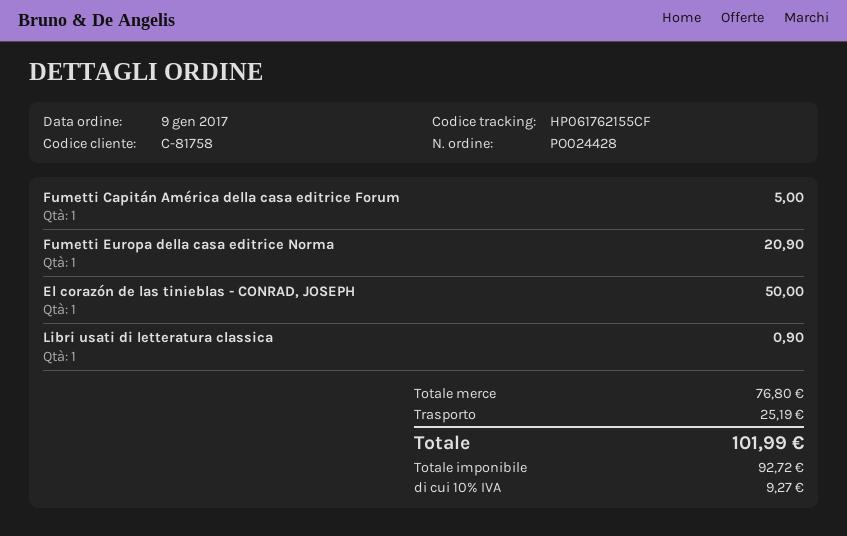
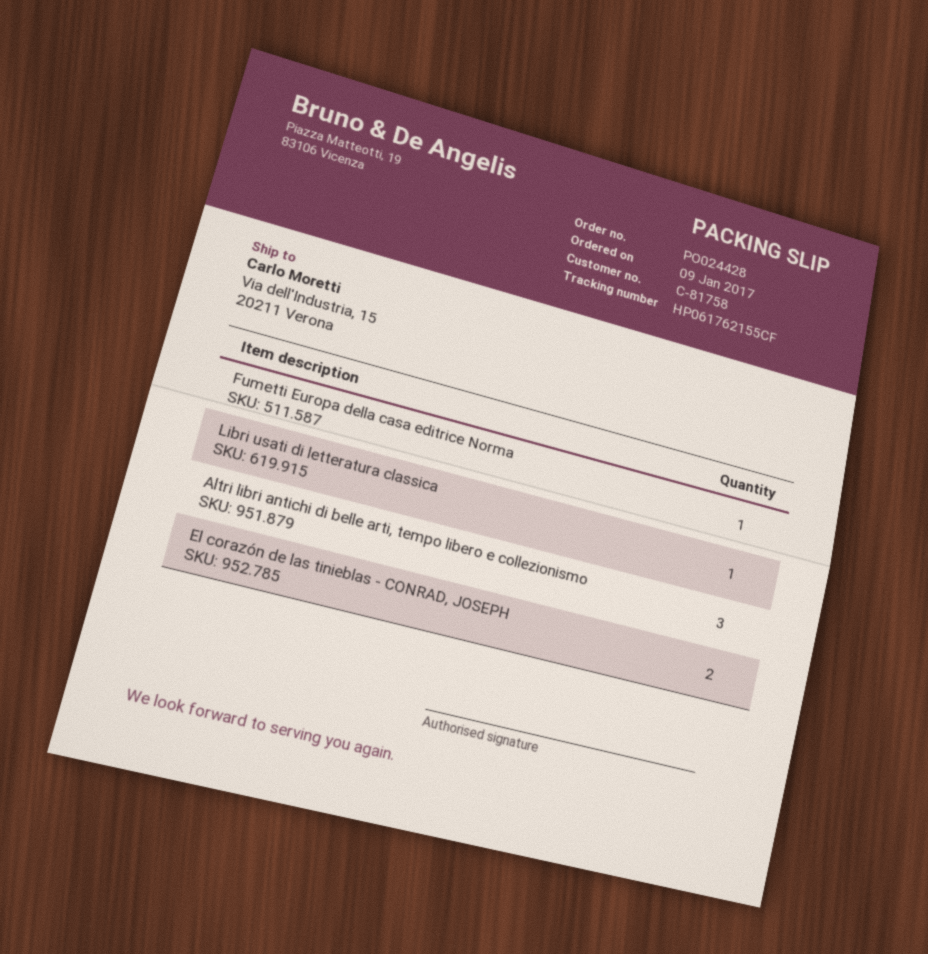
Fumetti Capitán América della casa editrice Forum: 1 -> none
El corazón de las tinieblas - CONRAD, JOSEPH: 1 -> 2
Altri libri antichi di belle arti, tempo libero e collezionismo: none -> 3

